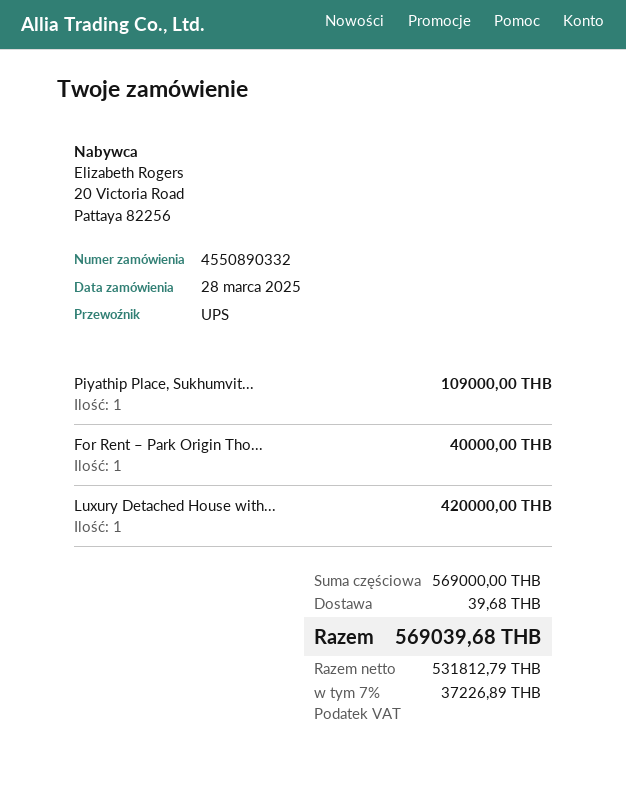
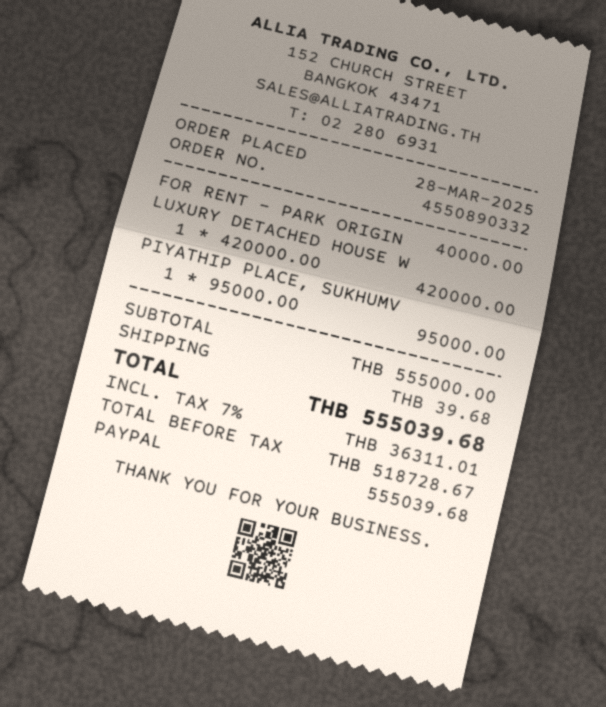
Piyathip Place, Sukhumvit...: 1 for 109000.00 -> 1 for 95000.00
subtotal: 569000.00 -> 555000.00
net: 531812.79 -> 518728.67
tax: 7% = 37226.89 -> 7% = 36311.01
total: 569039.68 -> 555039.68

